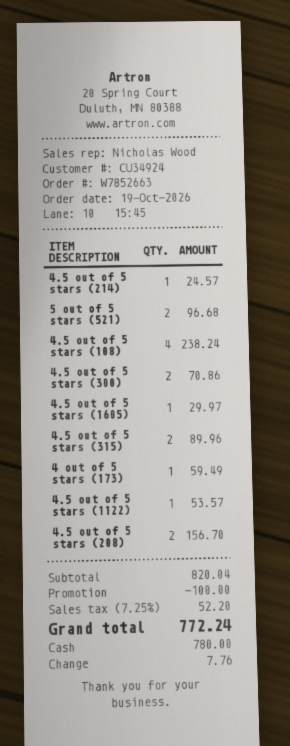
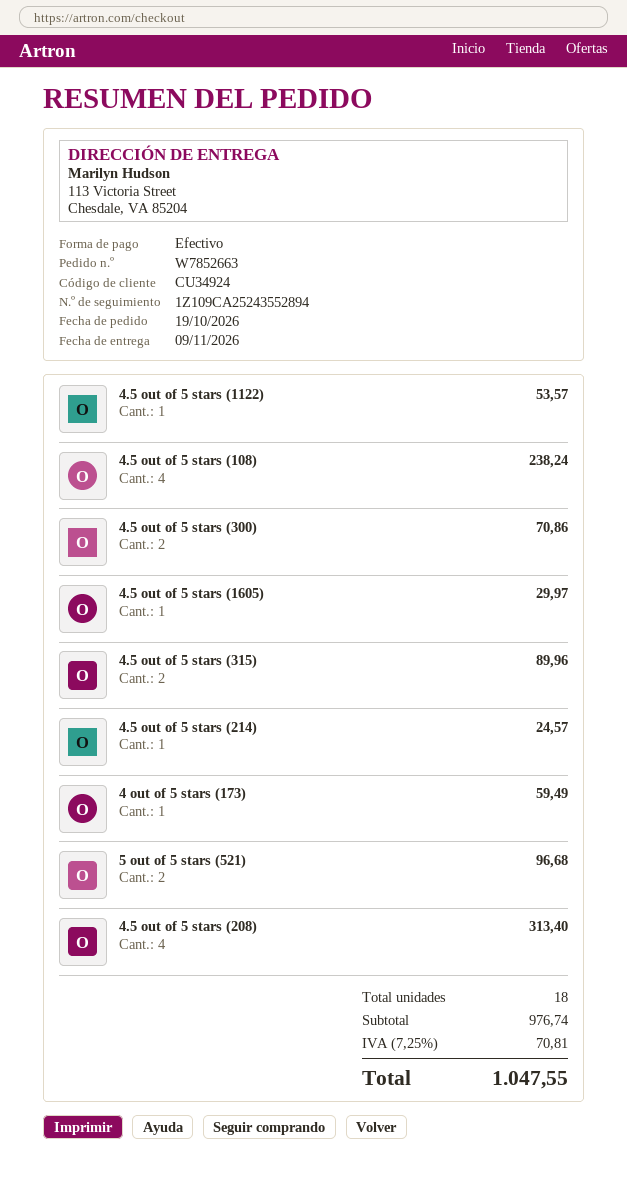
4.5 out of 5 stars (208): 2 for 156.70 -> 4 for 313.40
subtotal: 820.04 -> 976.74
discount: 100.00 -> none
tax: 7.25% = 52.20 -> 7.25% = 70.81
total: 772.24 -> 1047.55

